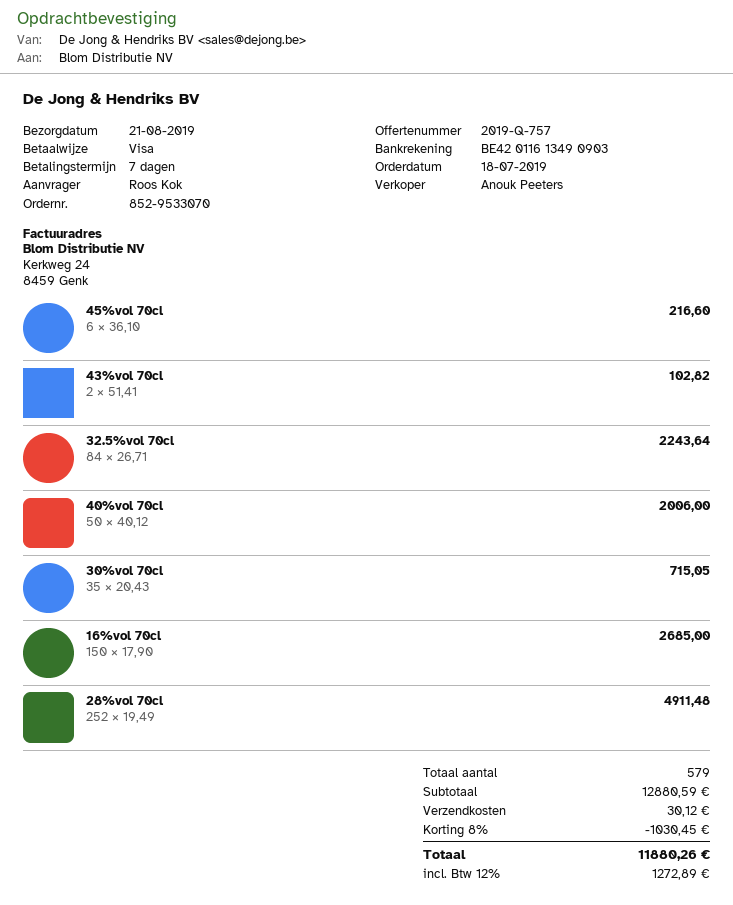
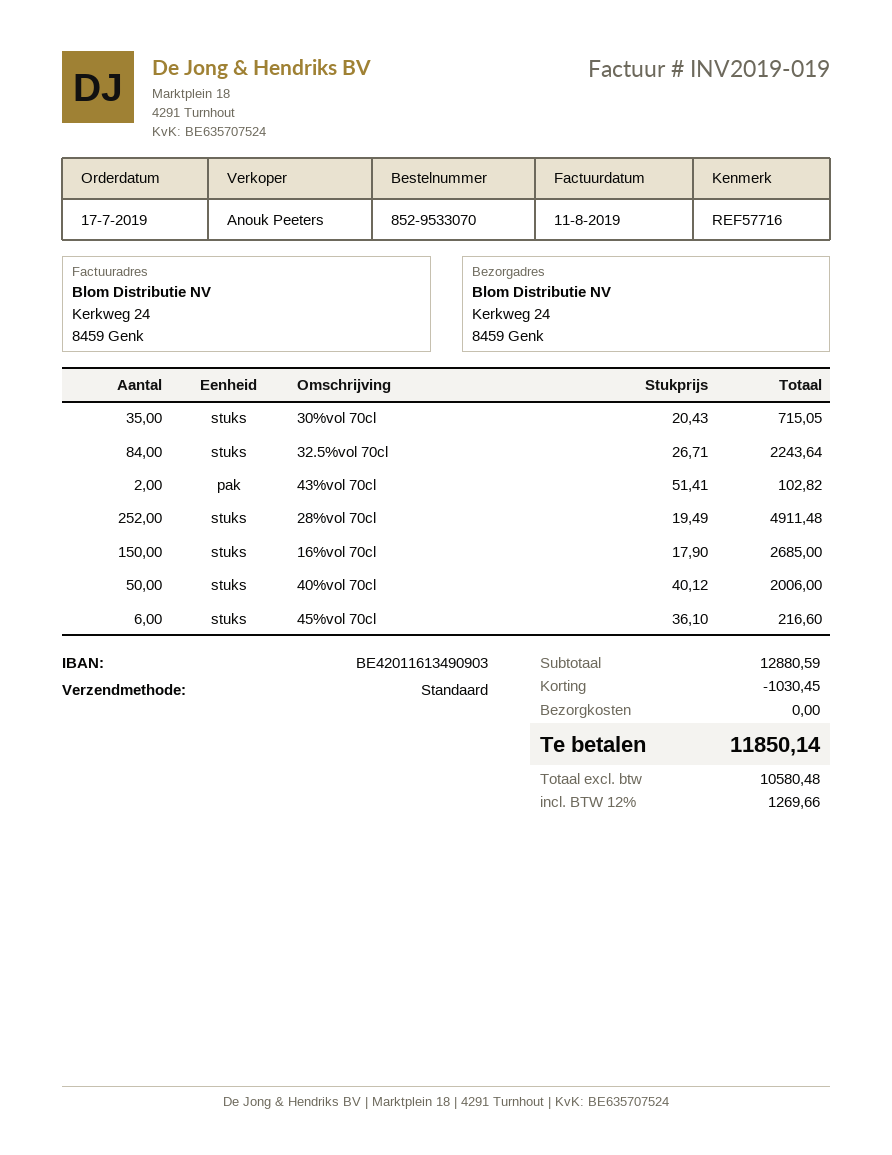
order date: 2019-07-18 -> 2019-07-17
shipping: 30.12 -> 0.00
tax: 12% = 1272.89 -> 12% = 1269.66
total: 11880.26 -> 11850.14

